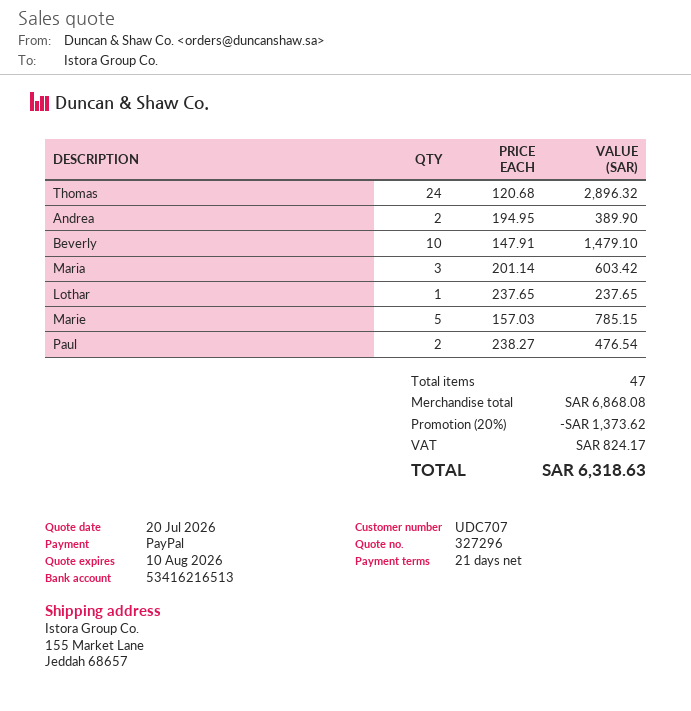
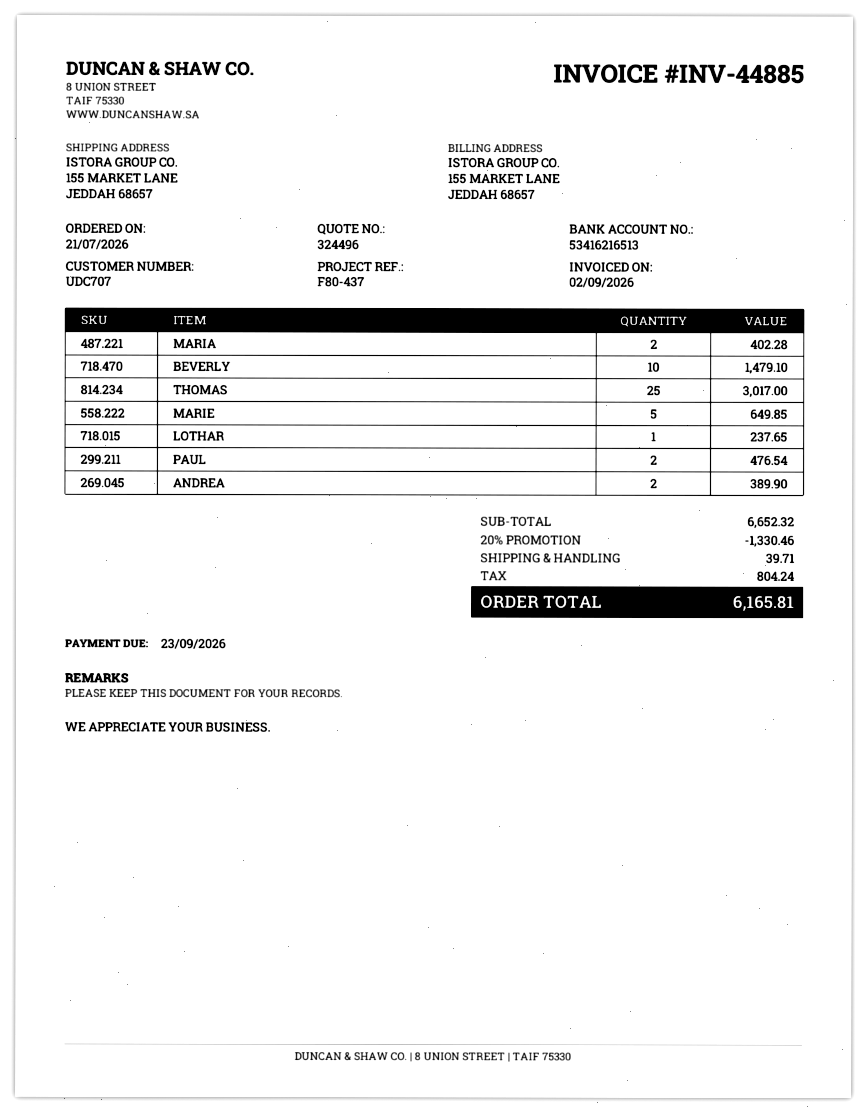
quote number: 327296 -> 324496
Thomas: 24 for 2896.32 -> 25 for 3017.00
Maria: 3 for 603.42 -> 2 for 402.28
Marie: 5 for 785.15 -> 5 for 649.85
subtotal: 6868.08 -> 6652.32
discount: 20% = 1373.62 -> 20% = 1330.46
shipping: none -> 39.71
tax: 824.17 -> 804.24
total: 6318.63 -> 6165.81

